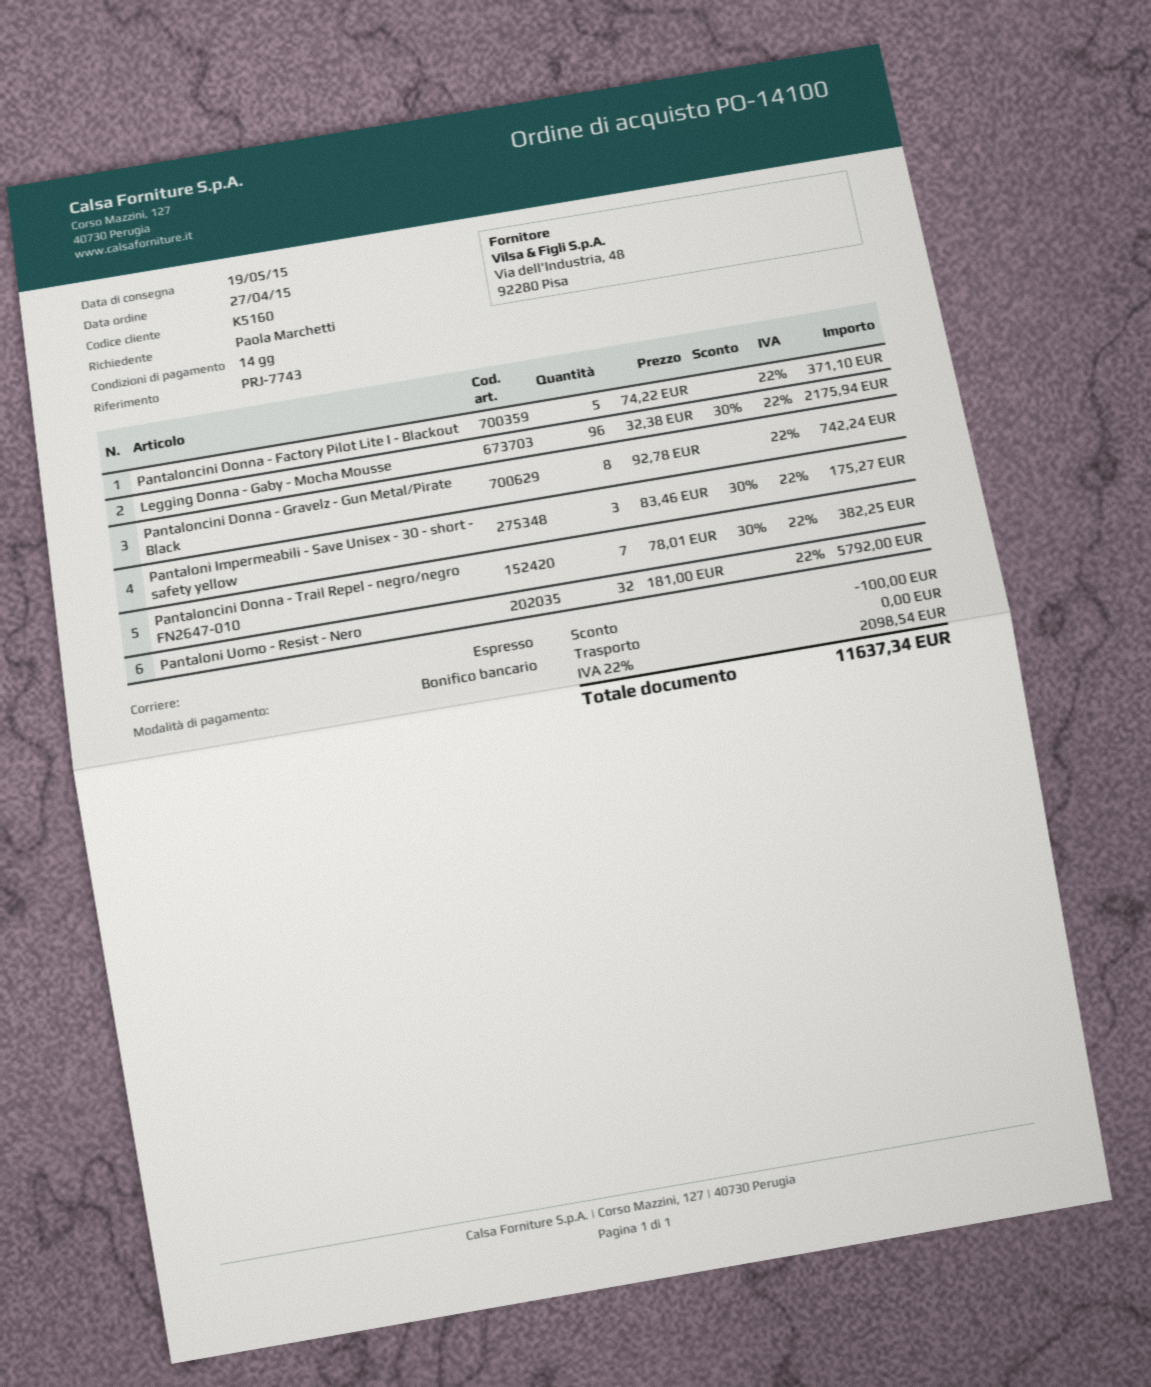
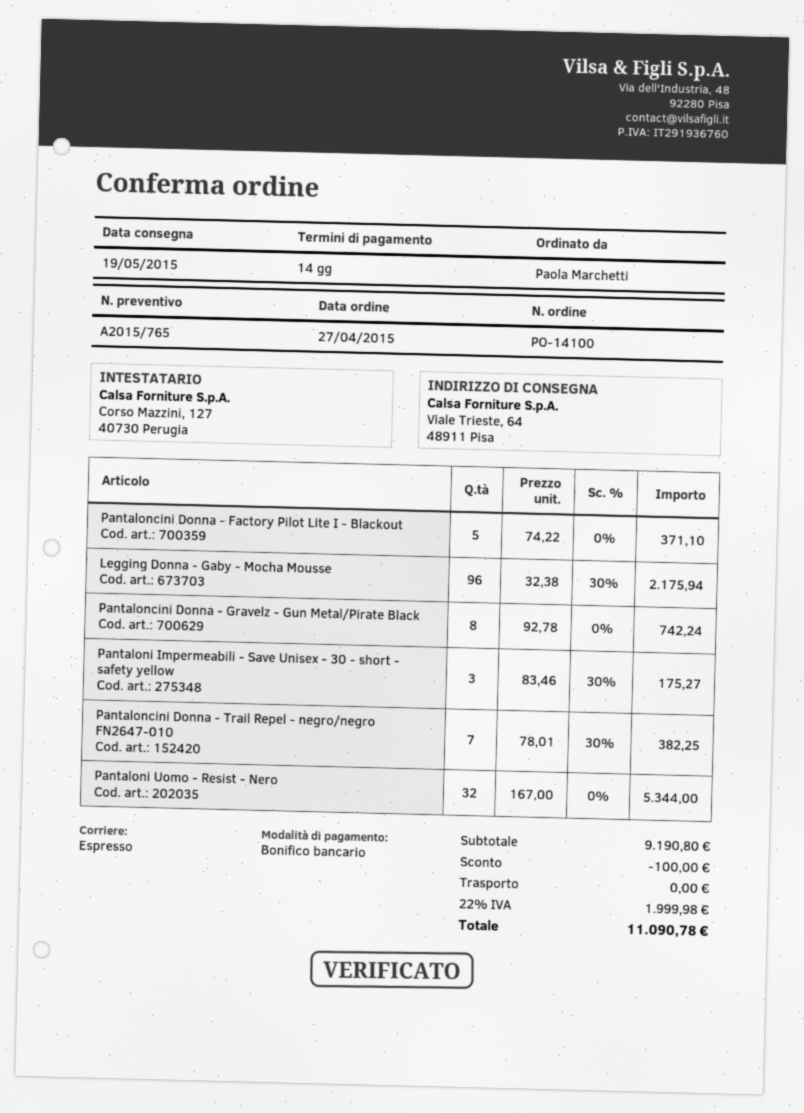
Pantaloni Uomo - Resist - Nero: 32 x 181.00 = 5792.00 -> 32 x 167.00 = 5344.00
tax: 22% = 2098.54 -> 22% = 1999.98
total: 11637.34 -> 11090.78

